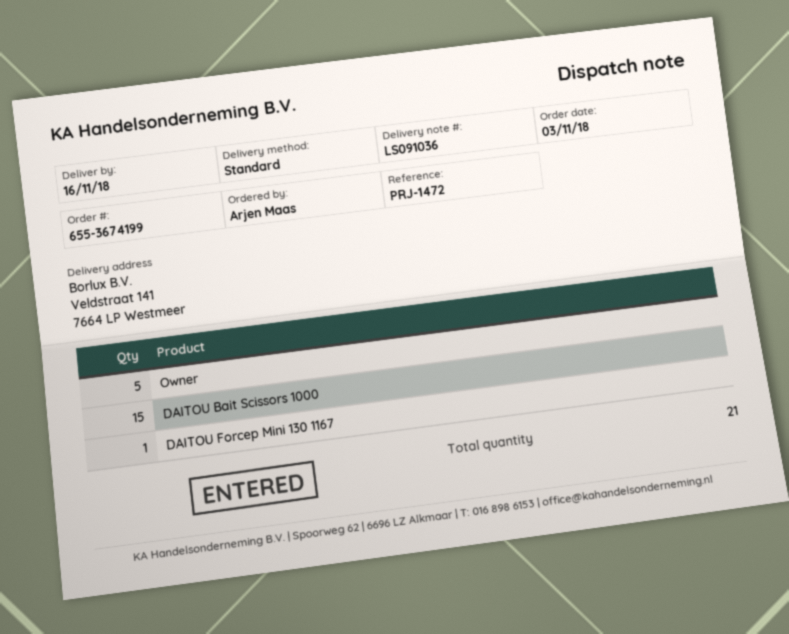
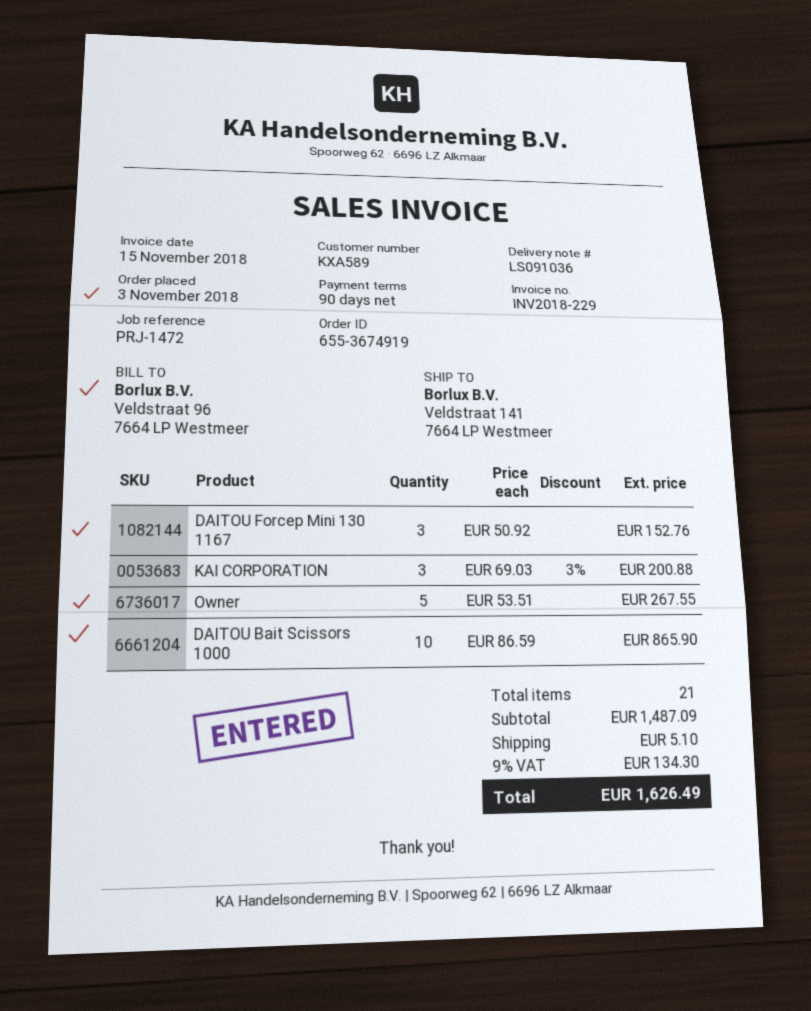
order number: 655-3674199 -> 655-3674919
DAITOU Bait Scissors 1000: 15 -> 10
DAITOU Forcep Mini 130 1167: 1 -> 3
KAI CORPORATION: none -> 3

